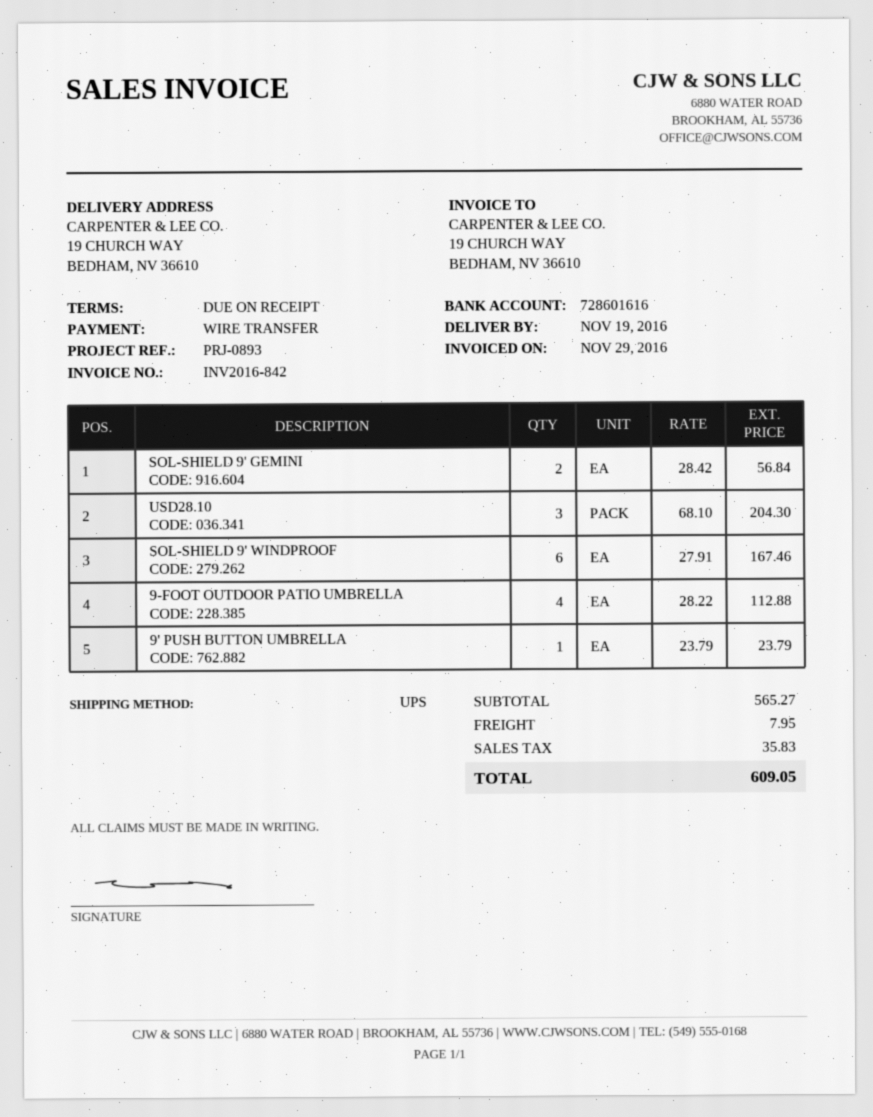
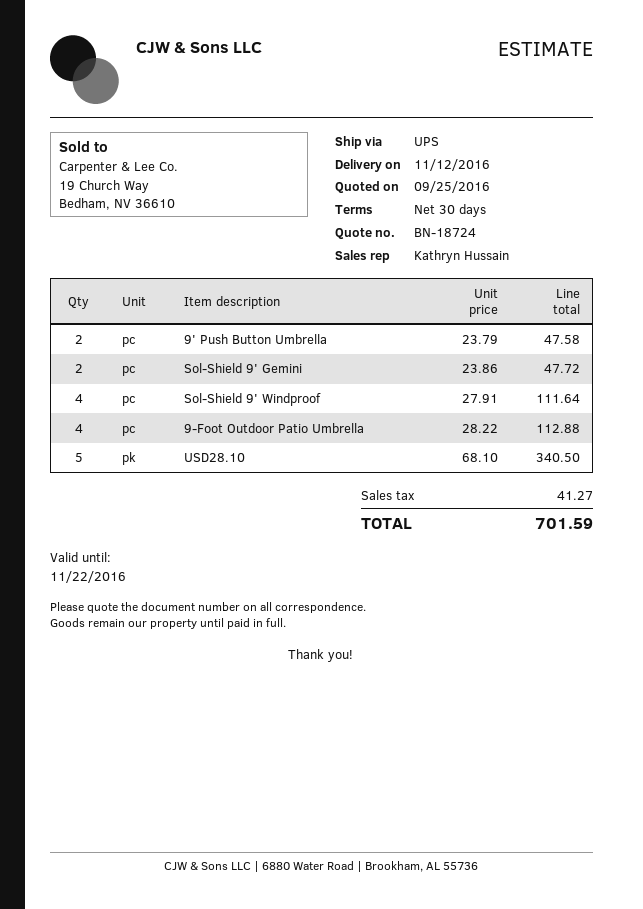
delivery date: 2016-11-19 -> 2016-11-12
payment terms: on receipt -> 30 days
SOL-SHIELD 9' GEMINI: 2 x 28.42 = 56.84 -> 2 x 23.86 = 47.72
USD28.10: 3 x 68.10 = 204.30 -> 5 x 68.10 = 340.50
SOL-SHIELD 9' WINDPROOF: 6 x 27.91 = 167.46 -> 4 x 27.91 = 111.64
9' PUSH BUTTON UMBRELLA: 1 x 23.79 = 23.79 -> 2 x 23.79 = 47.58
shipping: 7.95 -> none
tax: 35.83 -> 41.27
total: 609.05 -> 701.59

